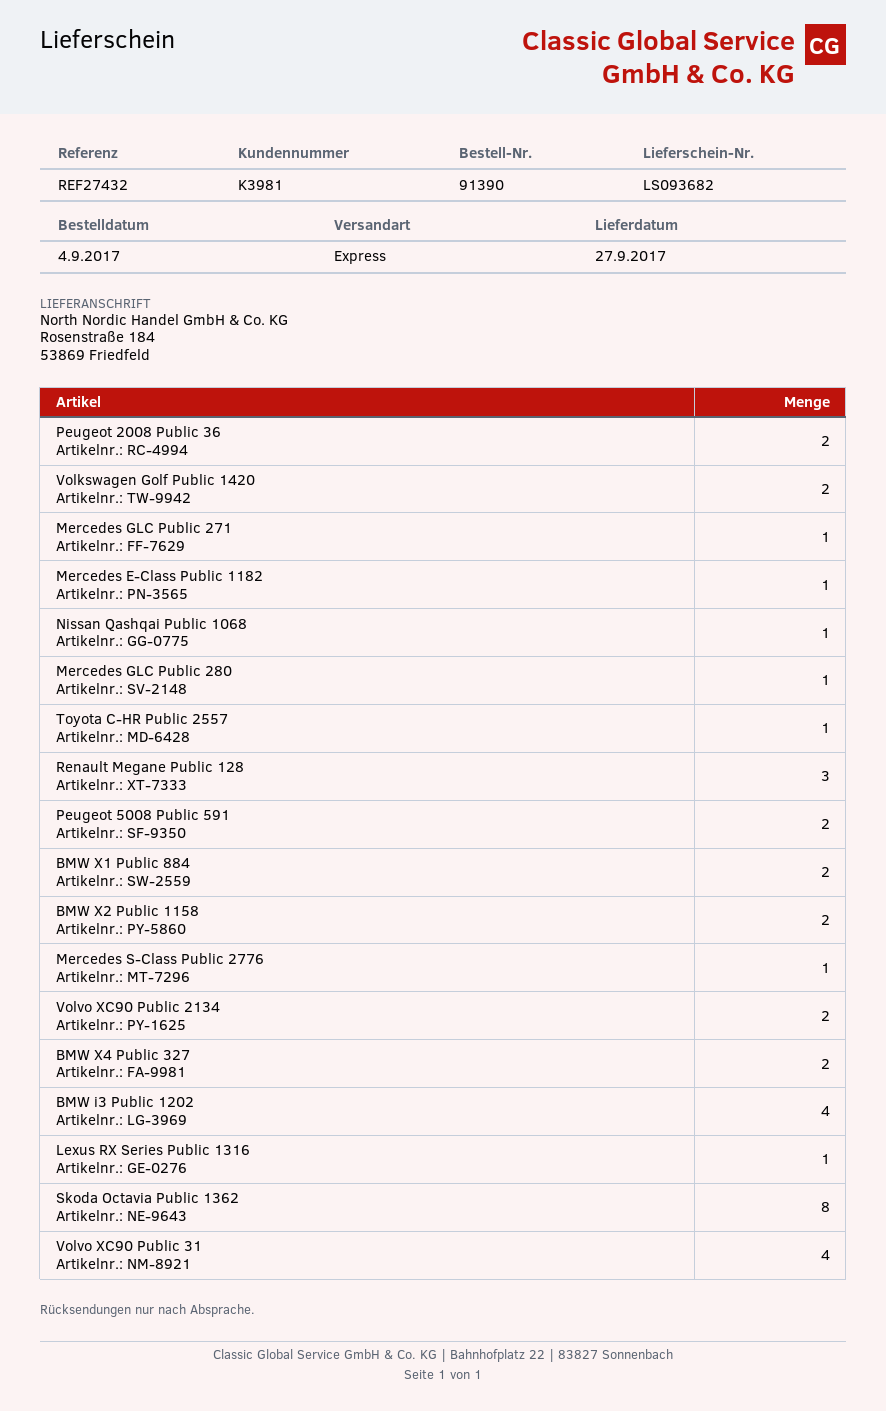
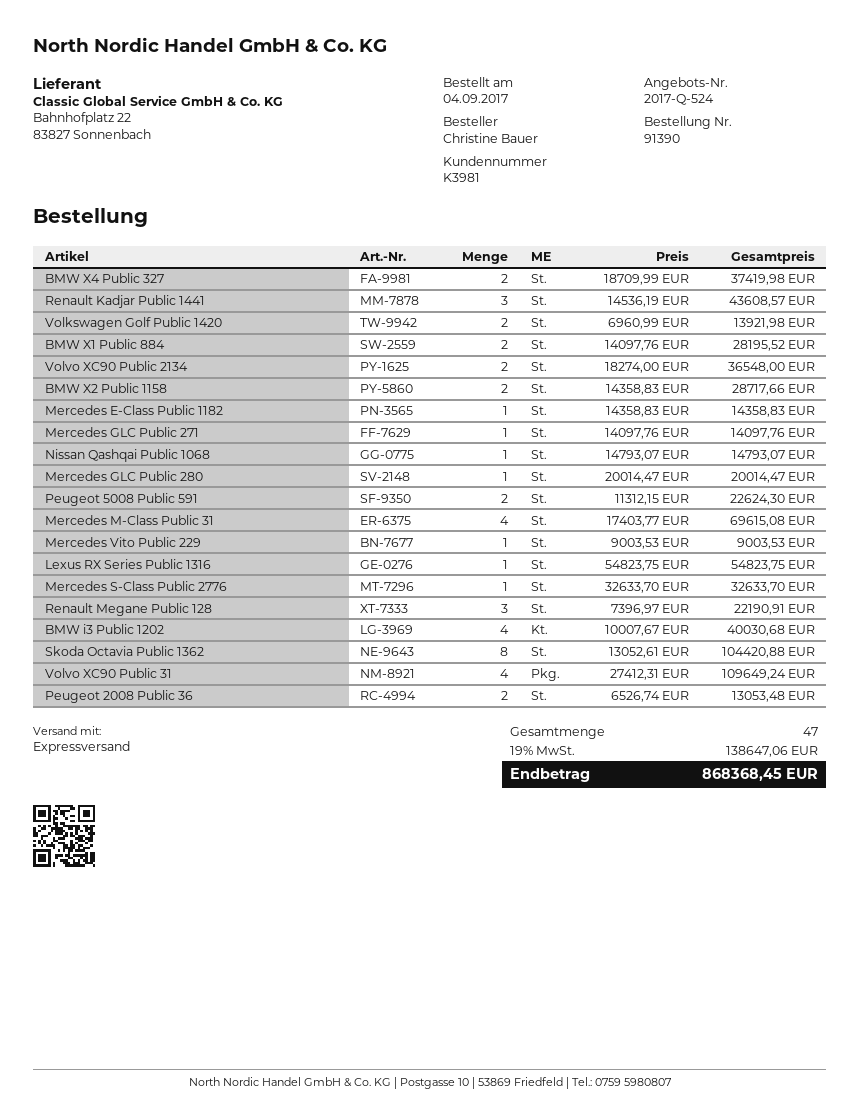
Toyota C-HR Public 2557: 1 -> none
Renault Kadjar Public 1441: none -> 3
Mercedes M-Class Public 31: none -> 4
Mercedes Vito Public 229: none -> 1

